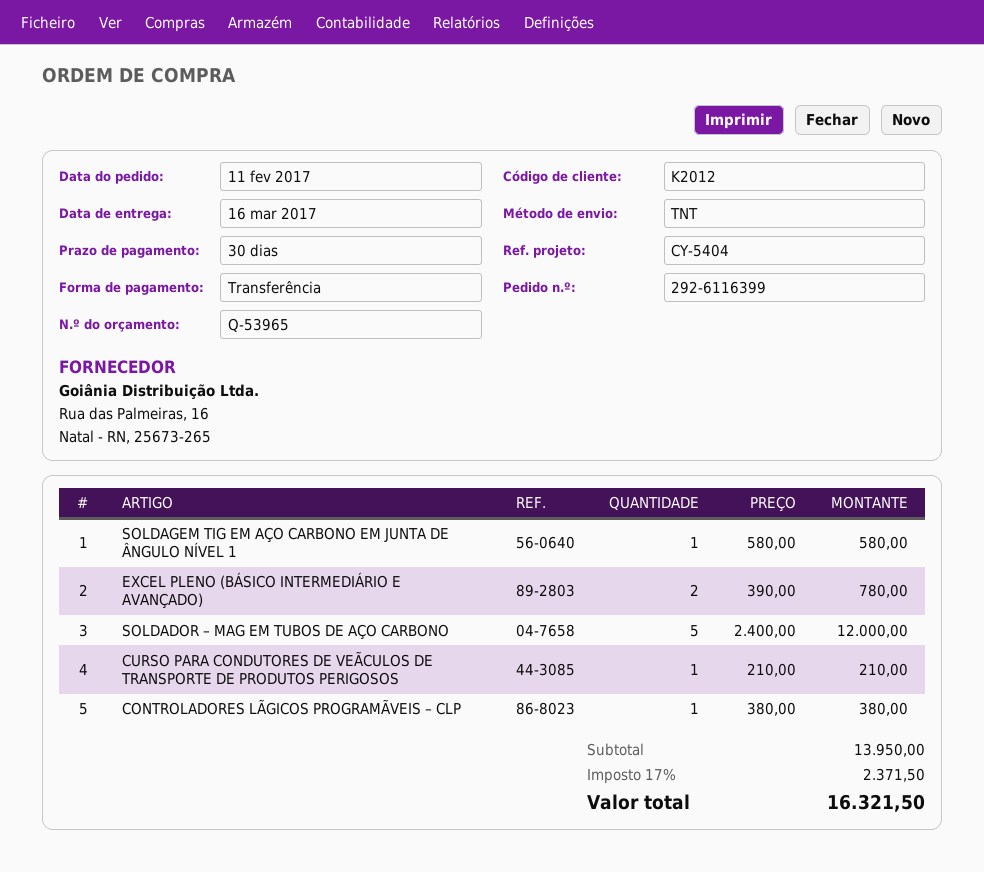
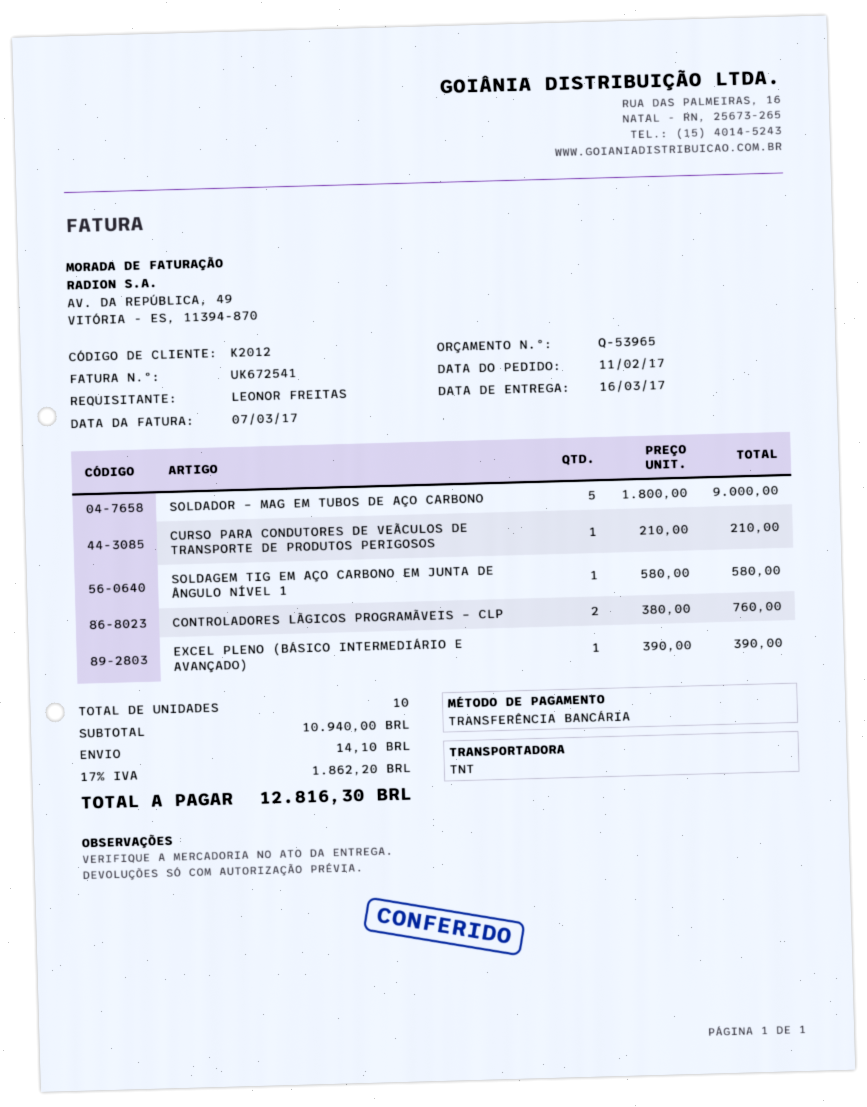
EXCEL PLENO (BÁSICO INTERMEDIÁRIO E AVANÇADO): 2 x 390.00 = 780.00 -> 1 x 390.00 = 390.00
SOLDADOR – MAG EM TUBOS DE AÇO CARBONO: 5 x 2400.00 = 12000.00 -> 5 x 1800.00 = 9000.00
CONTROLADORES LÃGICOS PROGRAMÃVEIS – CLP: 1 x 380.00 = 380.00 -> 2 x 380.00 = 760.00
subtotal: 13950.00 -> 10940.00
shipping: none -> 14.10
tax: 17% = 2371.50 -> 17% = 1862.20
total: 16321.50 -> 12816.30

